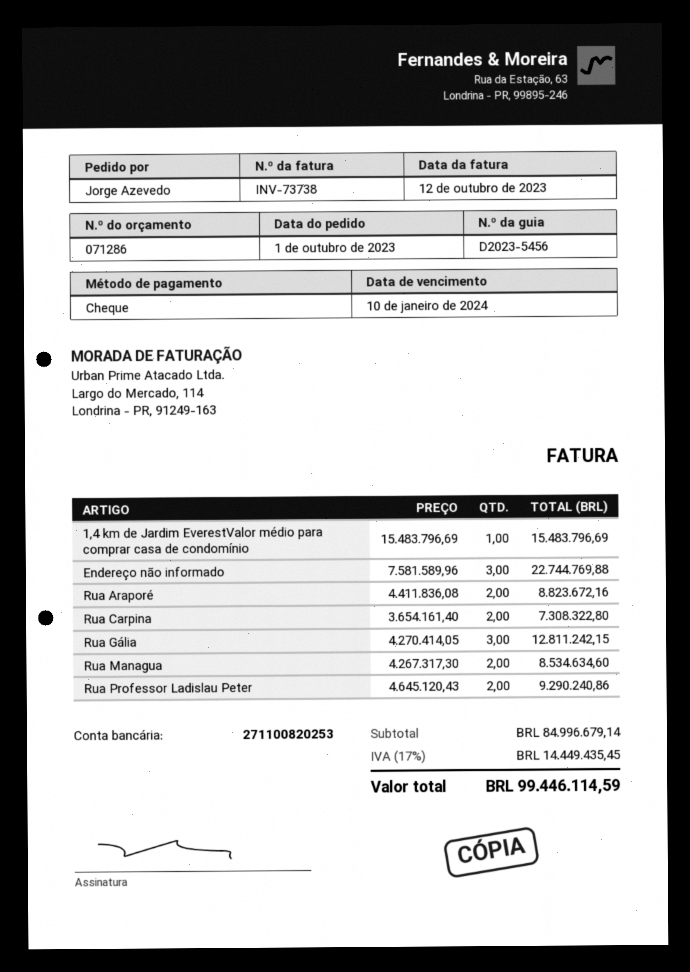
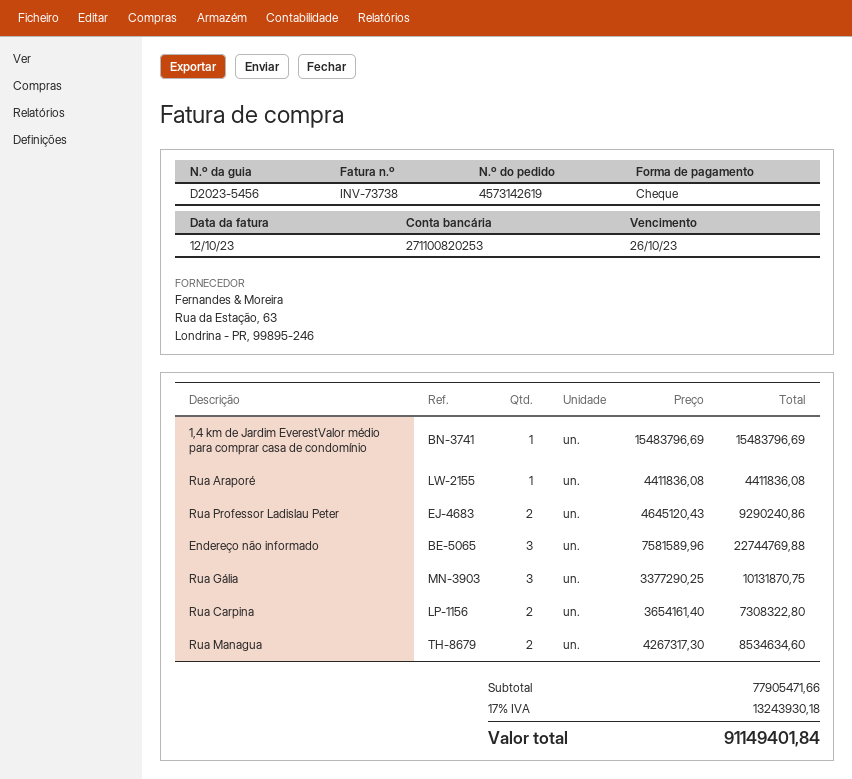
due date: 2024-01-10 -> 2023-10-26
Rua Araporé: 2 x 4411836.08 = 8823672.16 -> 1 x 4411836.08 = 4411836.08
Rua Gália: 3 x 4270414.05 = 12811242.15 -> 3 x 3377290.25 = 10131870.75
subtotal: 84996679.14 -> 77905471.66
tax: 17% = 14449435.45 -> 17% = 13243930.18
total: 99446114.59 -> 91149401.84

